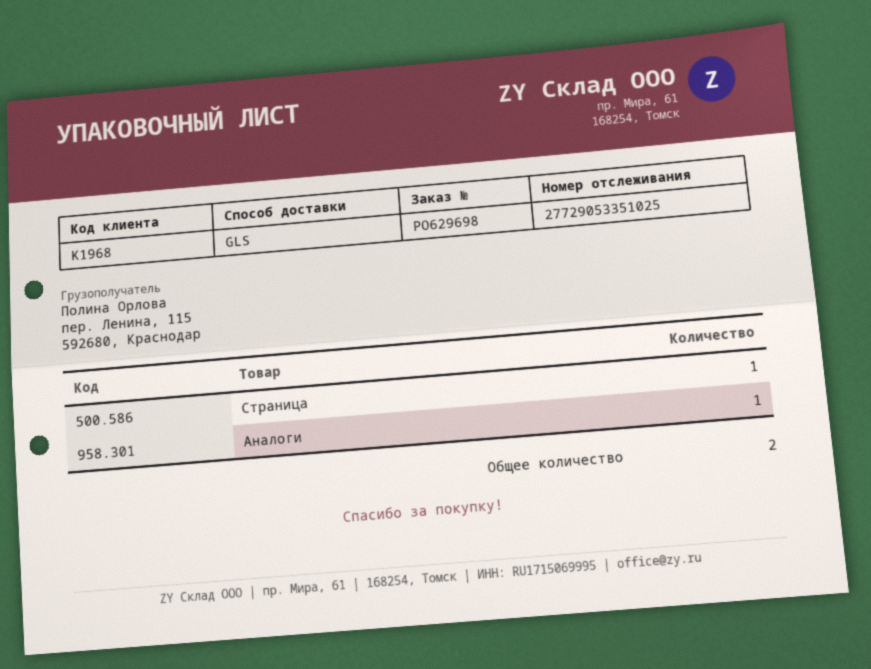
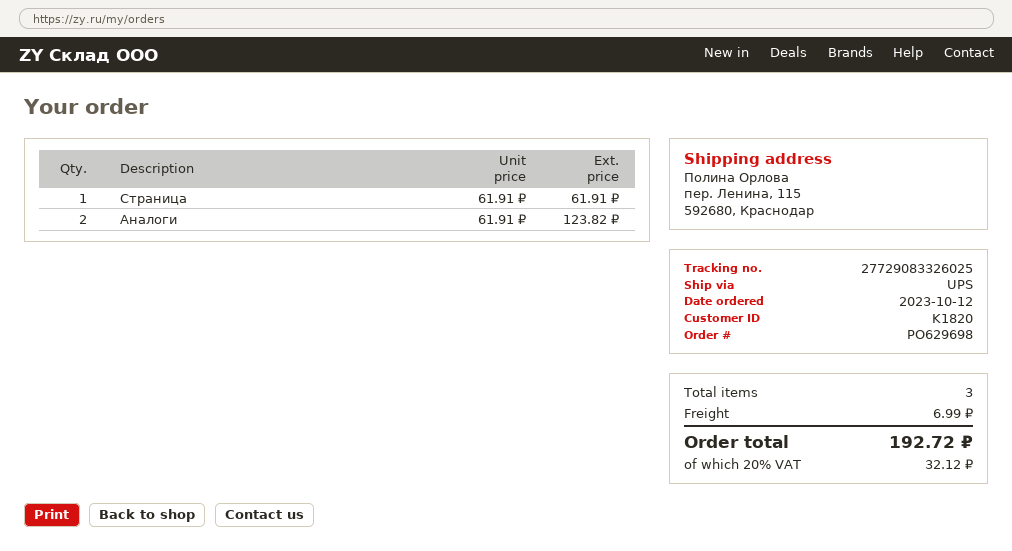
customer number: K1968 -> K1820
shipping method: GLS -> UPS
tracking number: 27729053351025 -> 27729083326025
Аналоги: 1 -> 2
total quantity: 2 -> 3

